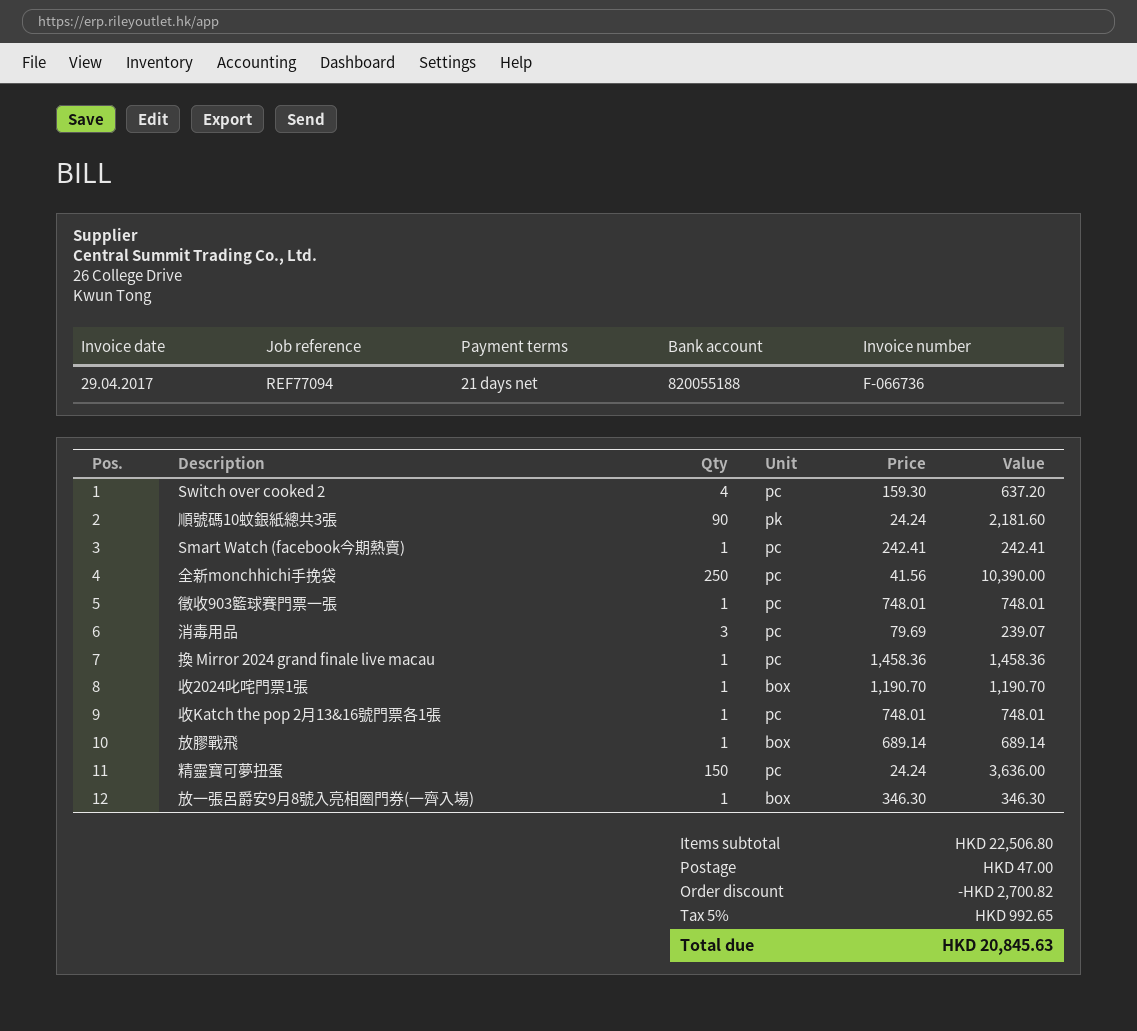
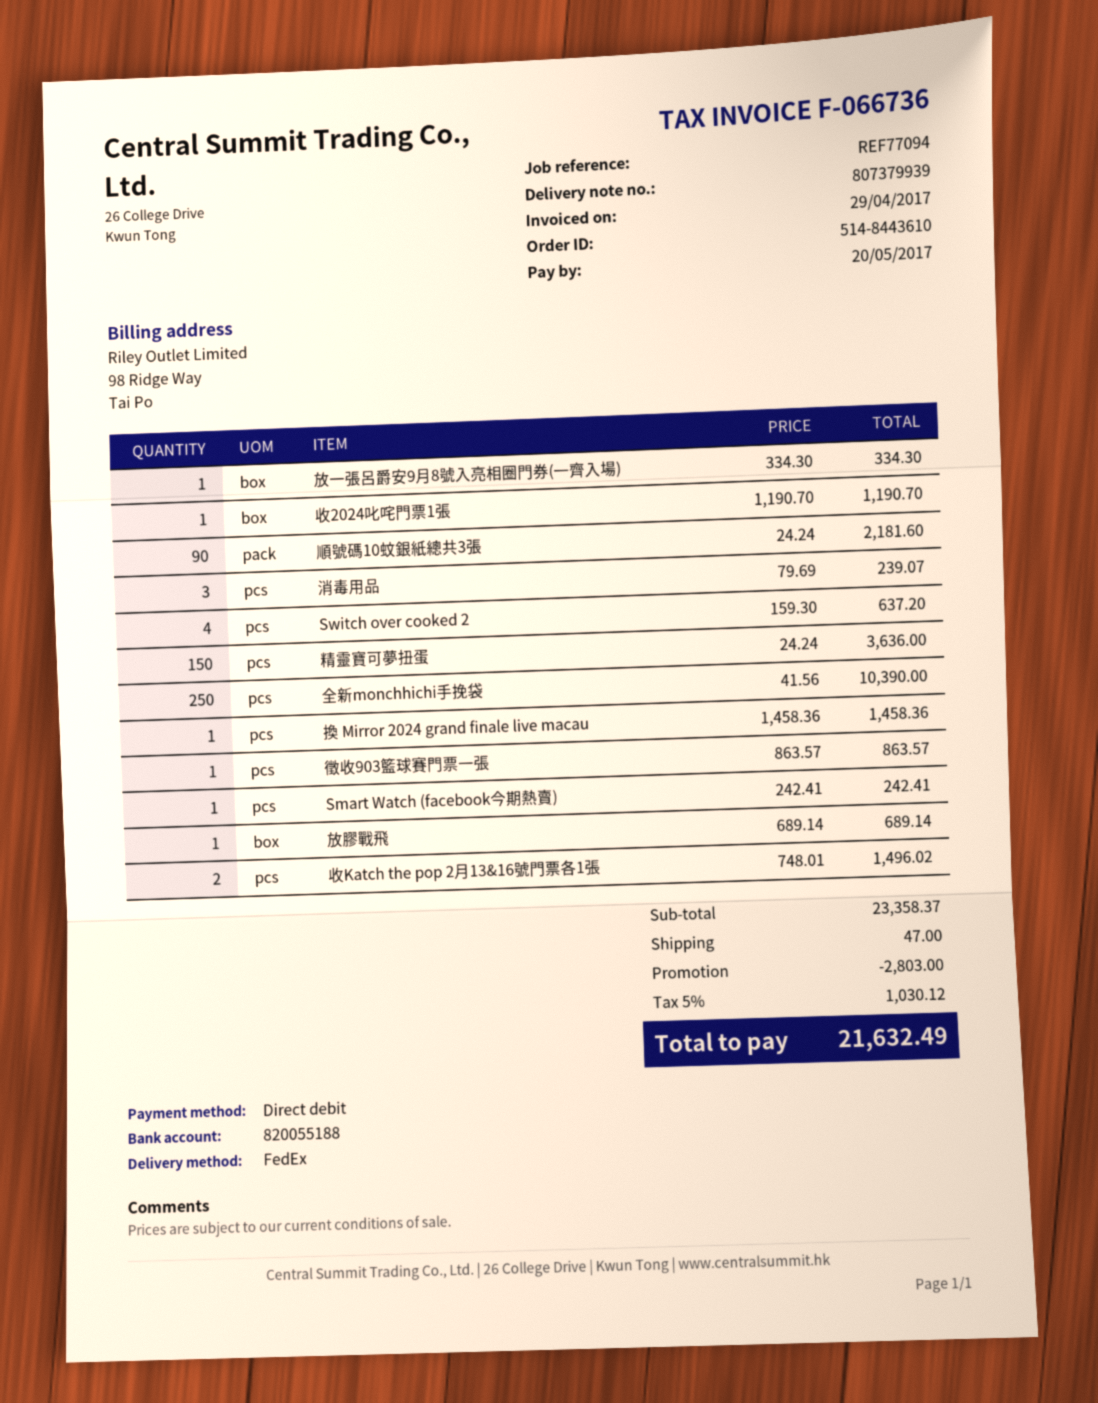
徵收903籃球賽門票一張: 1 x 748.01 = 748.01 -> 1 x 863.57 = 863.57
收Katch the pop 2月13&16號門票各1張: 1 x 748.01 = 748.01 -> 2 x 748.01 = 1496.02
放一張呂爵安9月8號入亮相圈門券(一齊入場): 1 x 346.30 = 346.30 -> 1 x 334.30 = 334.30
subtotal: 22506.80 -> 23358.37
discount: 2700.82 -> 2803.00
tax: 5% = 992.65 -> 5% = 1030.12
total: 20845.63 -> 21632.49

